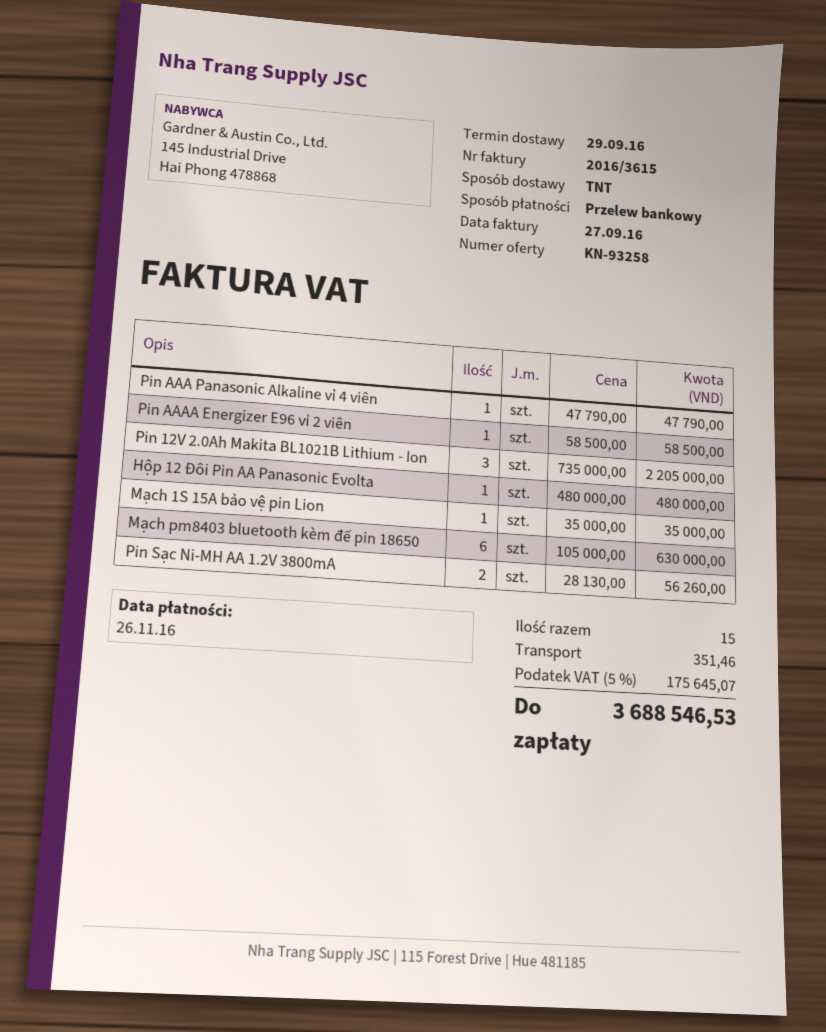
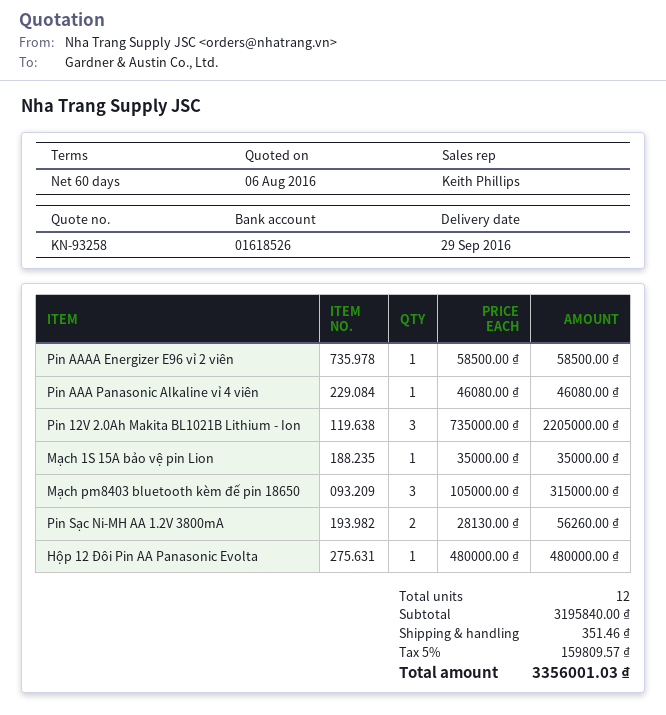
Pin AAA Panasonic Alkaline vỉ 4 viên: 1 x 47790.00 = 47790.00 -> 1 x 46080.00 = 46080.00
Mạch pm8403 bluetooth kèm đế pin 18650: 6 x 105000.00 = 630000.00 -> 3 x 105000.00 = 315000.00
total quantity: 15 -> 12
tax: 5% = 175645.07 -> 5% = 159809.57
total: 3688546.53 -> 3356001.03

